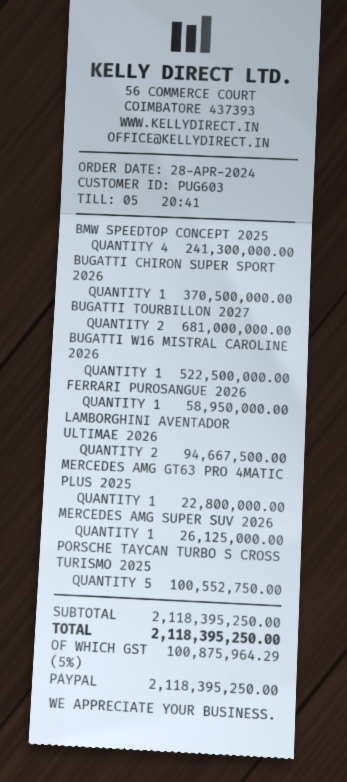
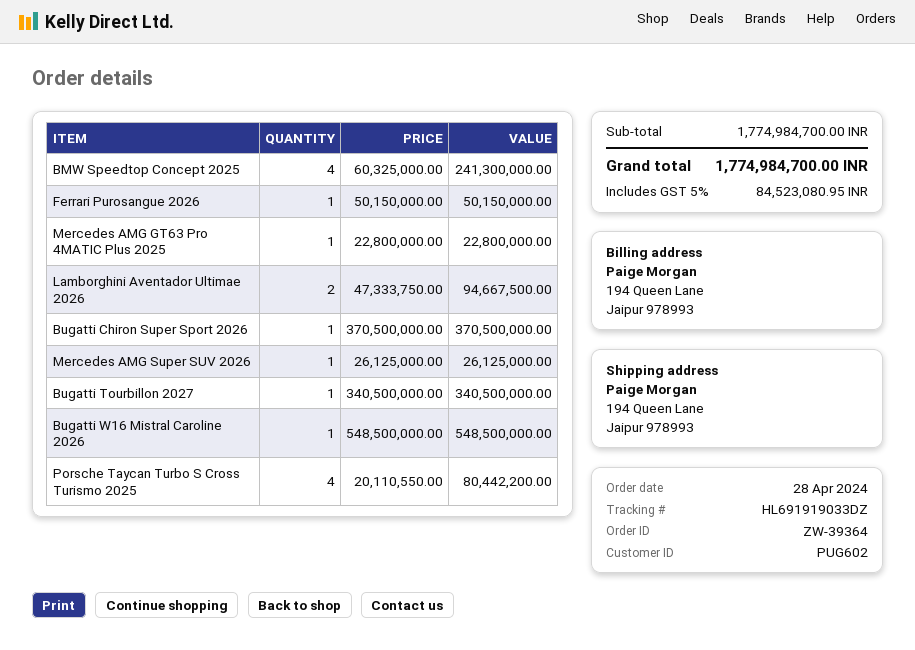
customer number: PUG603 -> PUG602
BUGATTI TOURBILLON 2027: 2 for 681000000.00 -> 1 for 340500000.00
BUGATTI W16 MISTRAL CAROLINE 2026: 1 for 522500000.00 -> 1 for 548500000.00
FERRARI PUROSANGUE 2026: 1 for 58950000.00 -> 1 for 50150000.00
PORSCHE TAYCAN TURBO S CROSS TURISMO 2025: 5 for 100552750.00 -> 4 for 80442200.00
subtotal: 2118395250.00 -> 1774984700.00
tax: 5% = 100875964.29 -> 5% = 84523080.95
total: 2118395250.00 -> 1774984700.00

